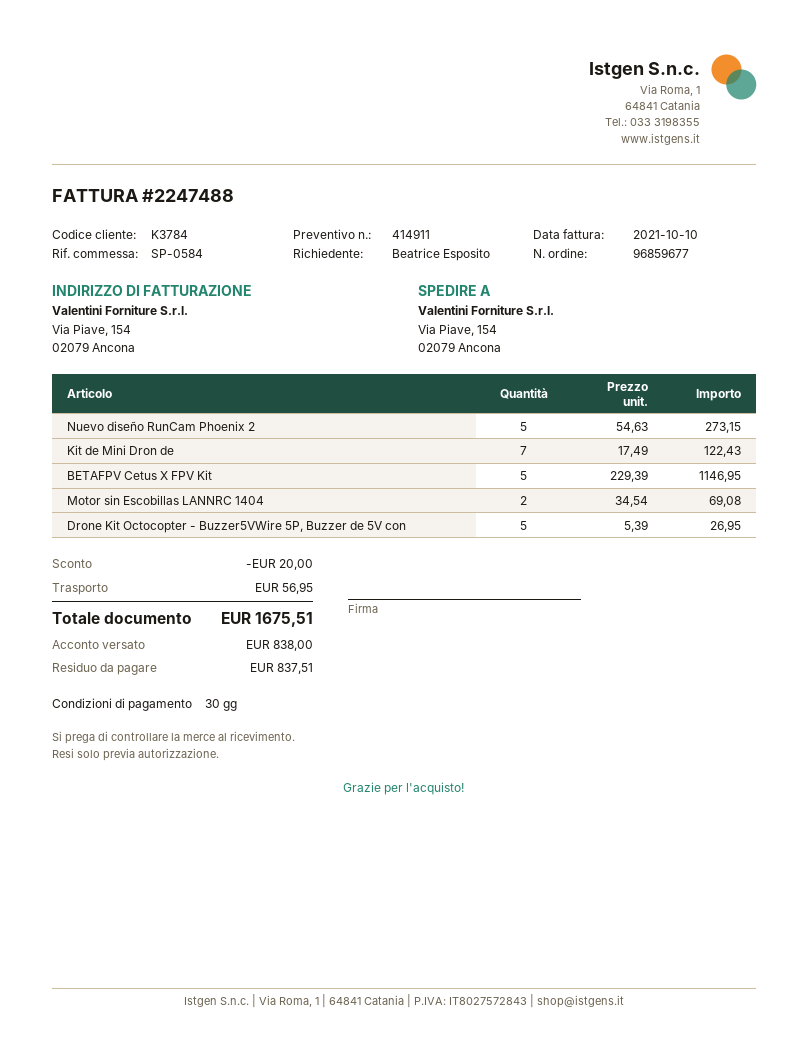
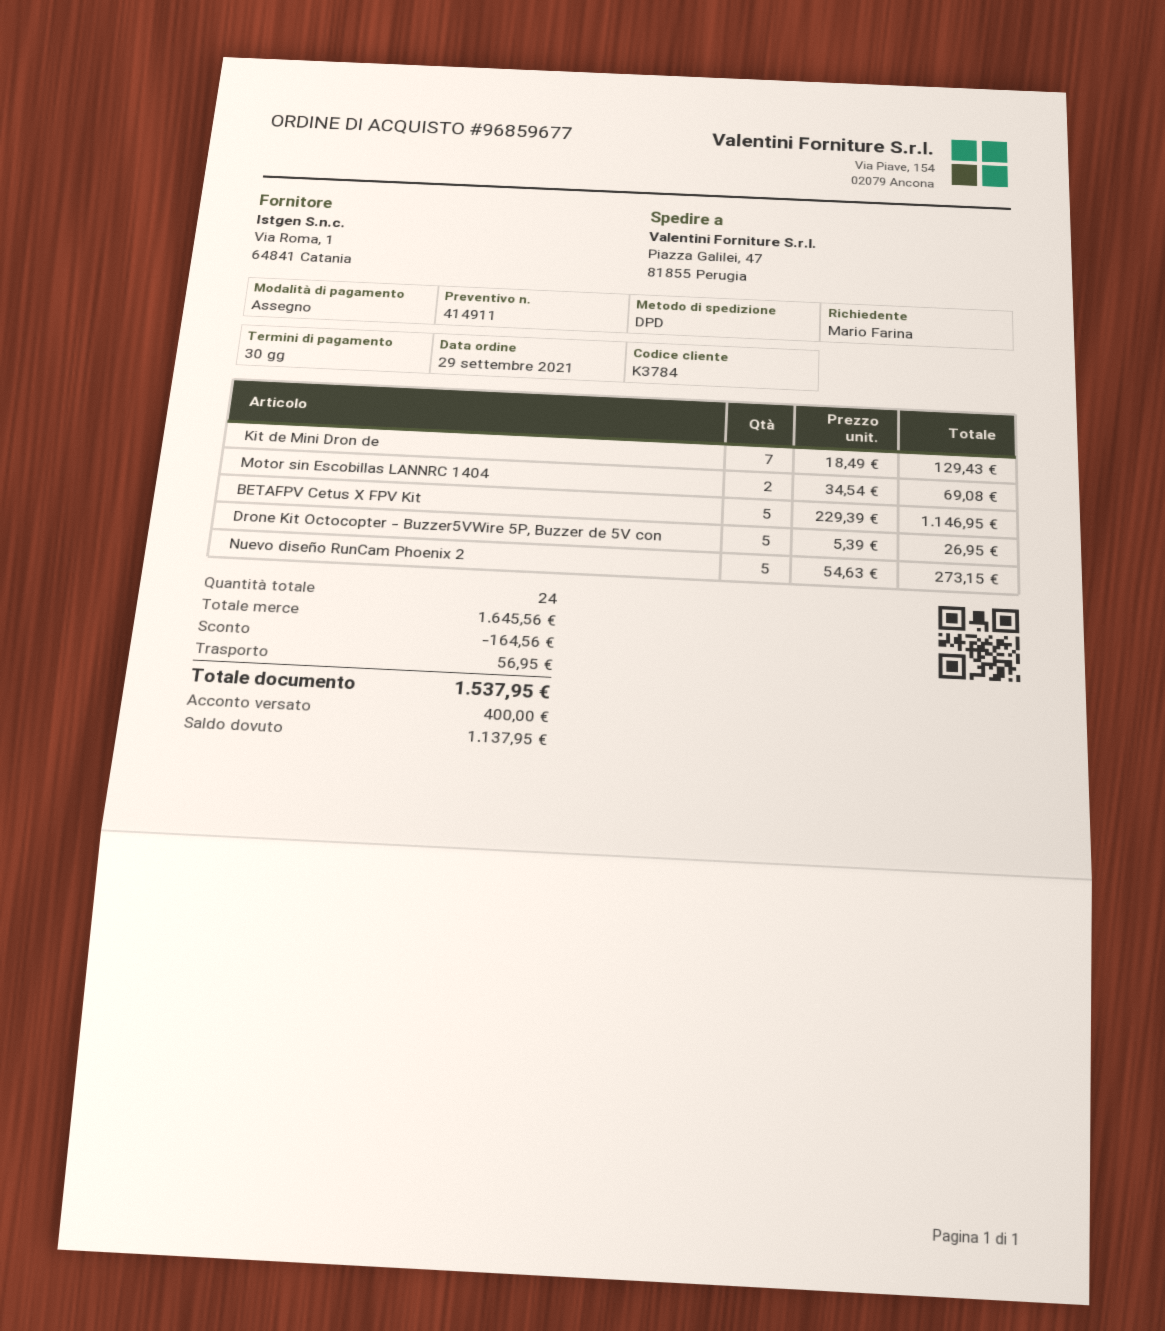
ordered by: Beatrice Esposito -> Mario Farina
ship to: Via Piave, 154, 02079 Ancona -> Piazza Galilei, 47, 81855 Perugia
Kit de Mini Dron de: 7 x 17.49 = 122.43 -> 7 x 18.49 = 129.43
discount: 20.00 -> 164.56
total: 1675.51 -> 1537.95
deposit: 838.00 -> 400.00
balance: 837.51 -> 1137.95

